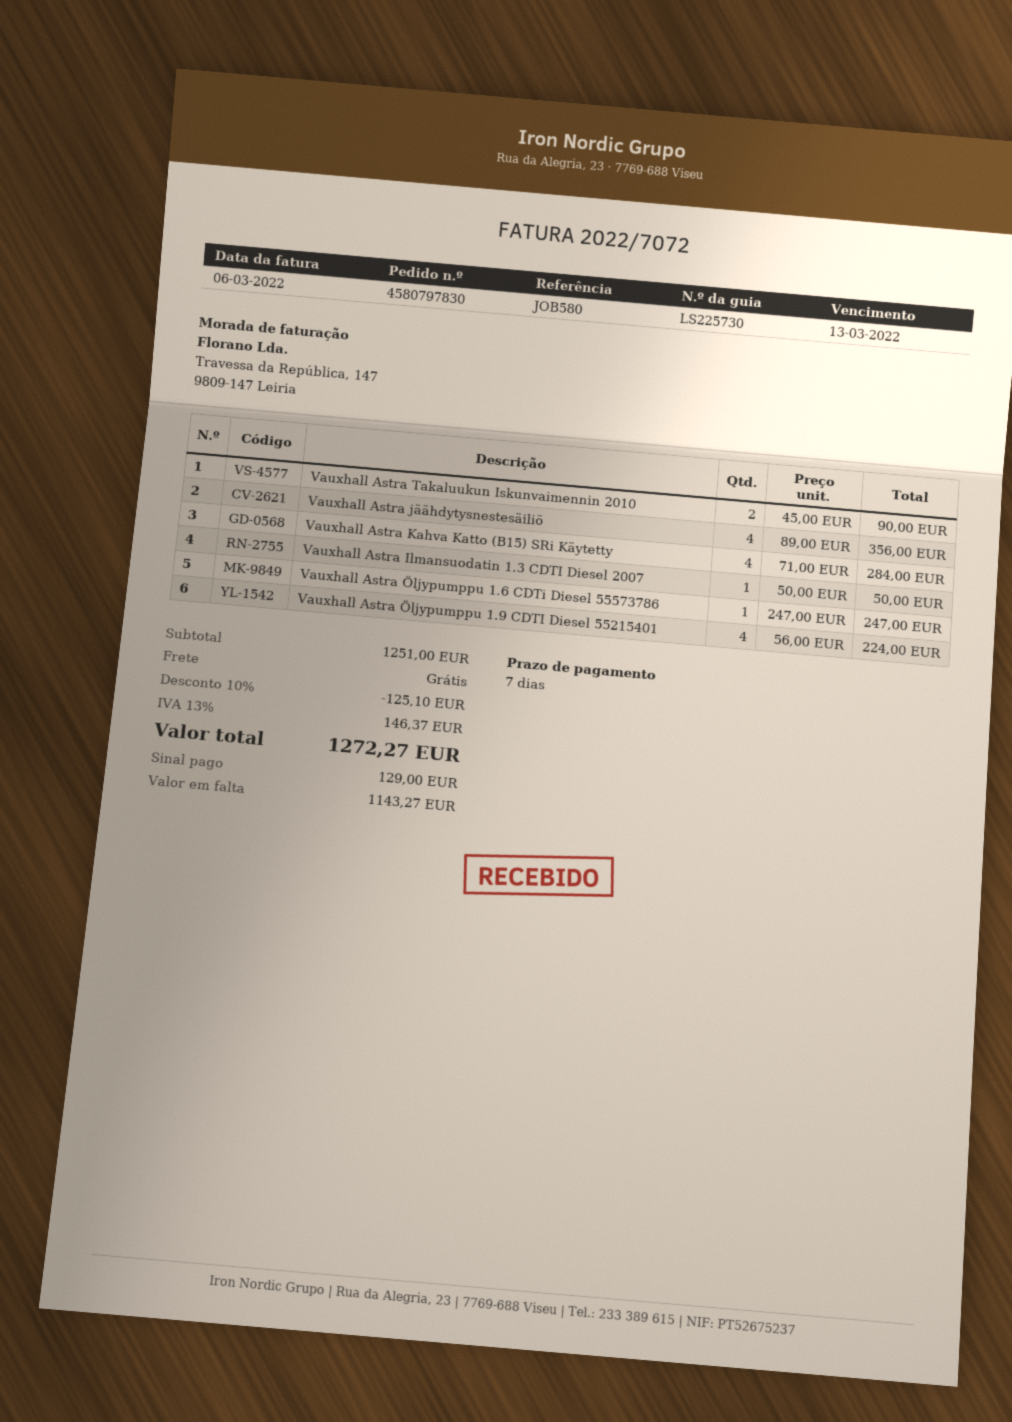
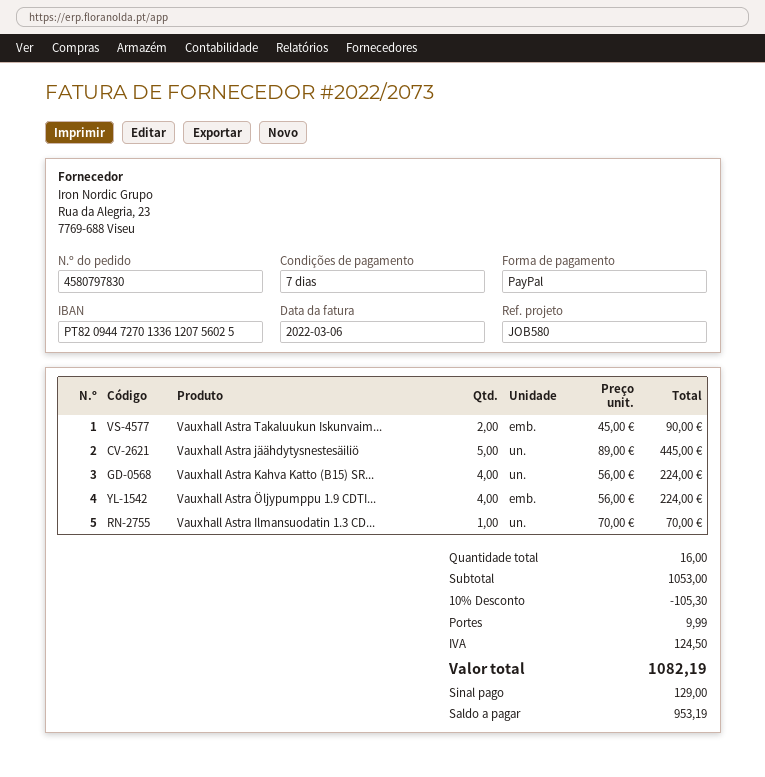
invoice number: 2022/7072 -> 2022/2073
Vauxhall Astra jäähdytysnestesäiliö: 4 x 89.00 = 356.00 -> 5 x 89.00 = 445.00
Vauxhall Astra Kahva Katto (B15) SRi Käytetty: 4 x 71.00 = 284.00 -> 4 x 56.00 = 224.00
Vauxhall Astra Ilmansuodatin 1.3 CDTI Diesel 2007: 1 x 50.00 = 50.00 -> 1 x 70.00 = 70.00
Vauxhall Astra Öljypumppu 1.6 CDTi Diesel 55573786: 1 x 247.00 = 247.00 -> none
subtotal: 1251.00 -> 1053.00
discount: 10% = 125.10 -> 10% = 105.30
shipping: 0.00 -> 9.99
tax: 146.37 -> 124.50
total: 1272.27 -> 1082.19
balance: 1143.27 -> 953.19

